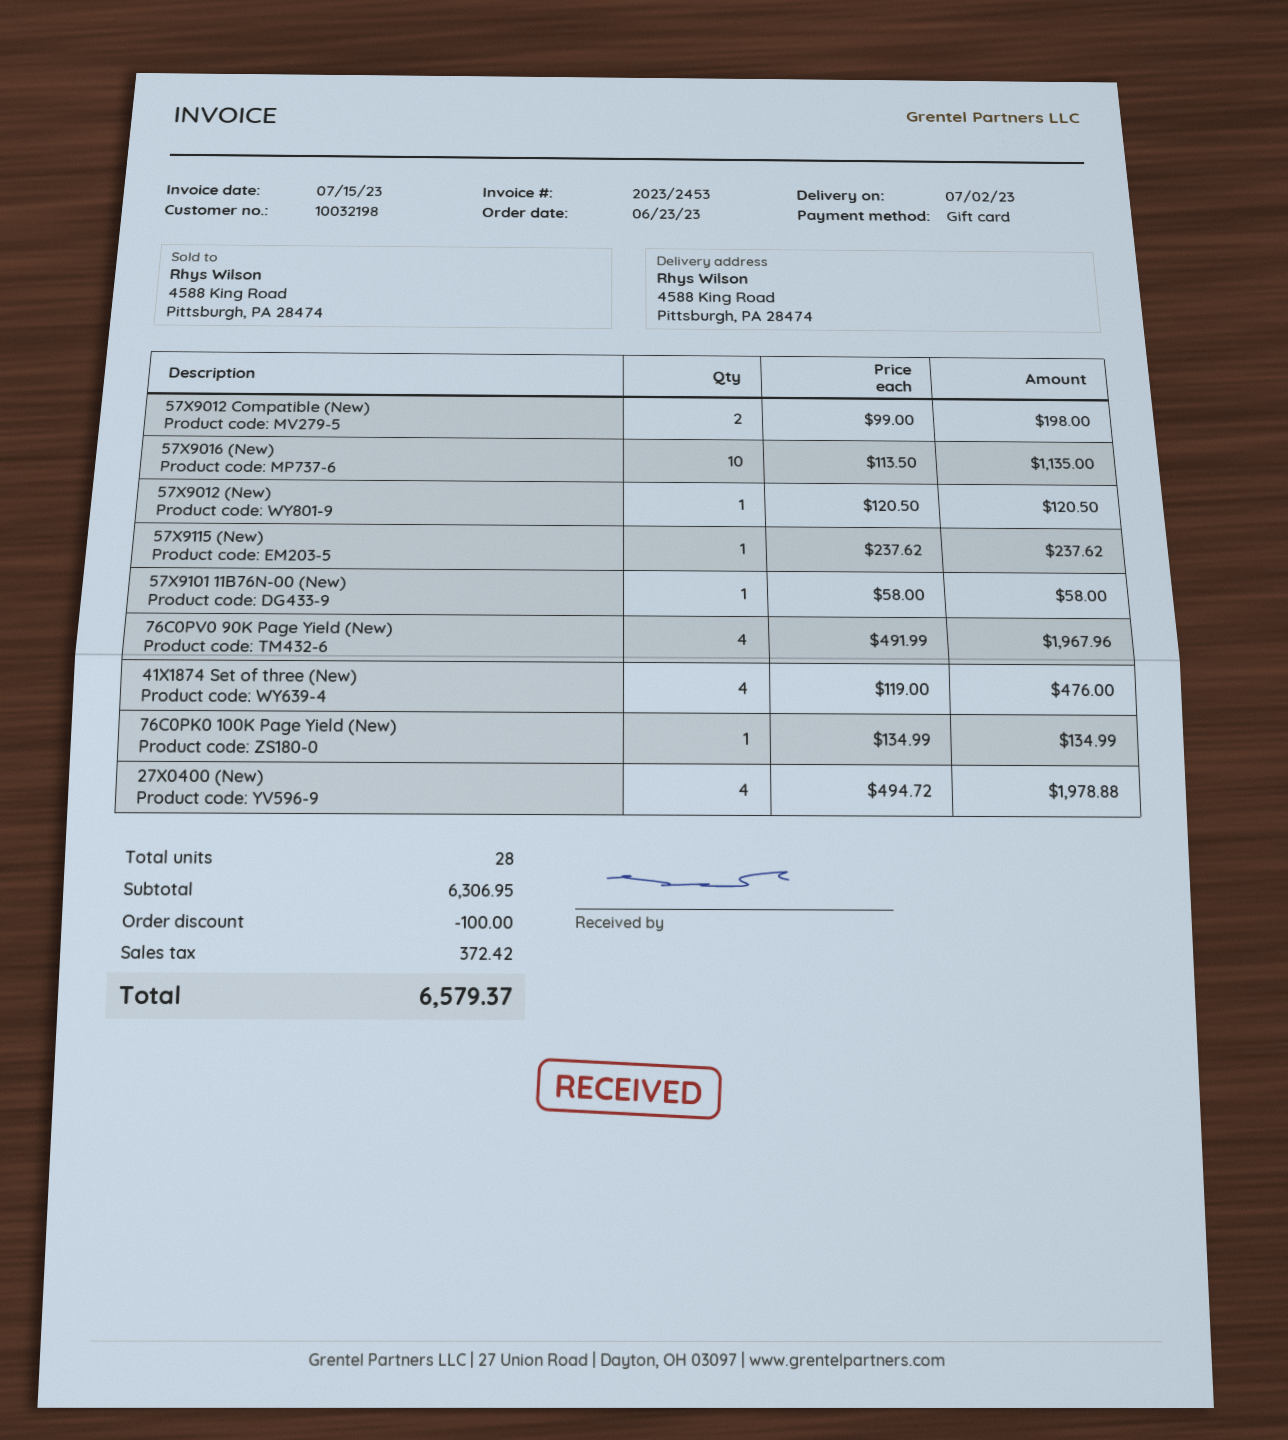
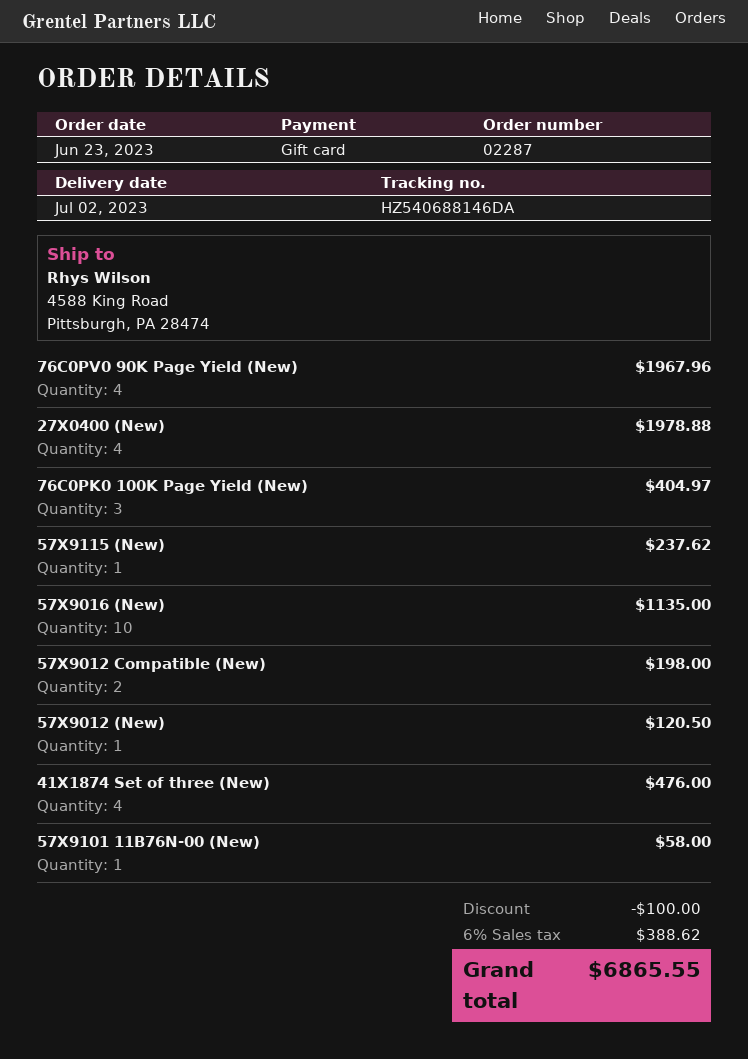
76C0PK0 100K Page Yield (New): 1 for 134.99 -> 3 for 404.97
tax: 372.42 -> 388.62
total: 6579.37 -> 6865.55

